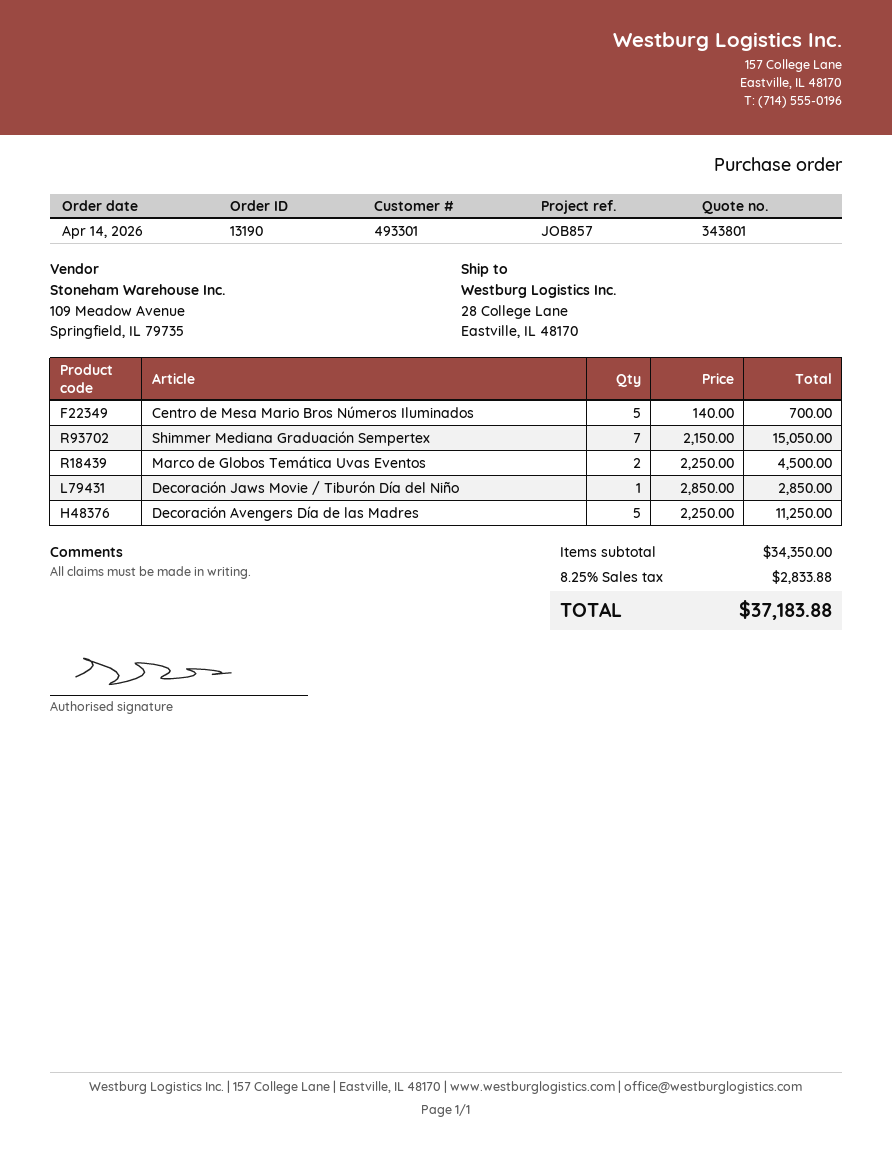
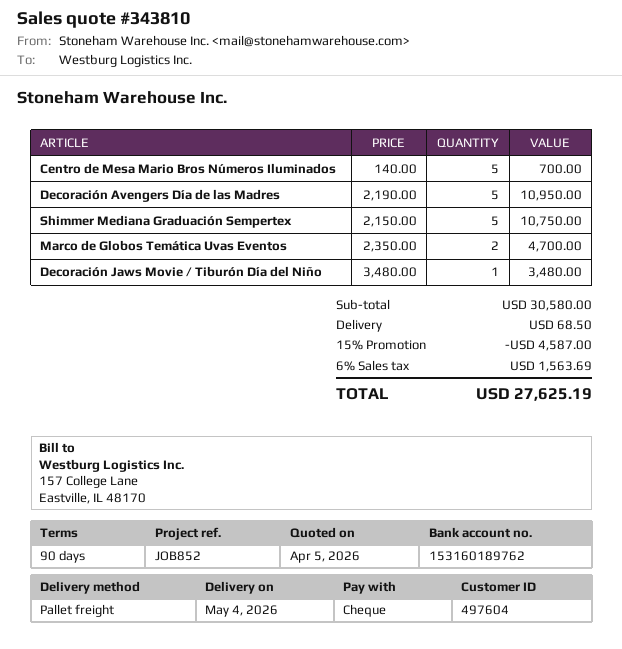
quote number: 343801 -> 343810
customer number: 493301 -> 497604
reference: JOB857 -> JOB852
Shimmer Mediana Graduación Sempertex: 7 x 2150.00 = 15050.00 -> 5 x 2150.00 = 10750.00
Marco de Globos Temática Uvas Eventos: 2 x 2250.00 = 4500.00 -> 2 x 2350.00 = 4700.00
Decoración Jaws Movie / Tiburón Día del Niño: 1 x 2850.00 = 2850.00 -> 1 x 3480.00 = 3480.00
Decoración Avengers Día de las Madres: 5 x 2250.00 = 11250.00 -> 5 x 2190.00 = 10950.00
subtotal: 34350.00 -> 30580.00
discount: none -> 15% = 4587.00
shipping: none -> 68.50
tax: 8.25% = 2833.88 -> 6% = 1563.69
total: 37183.88 -> 27625.19

